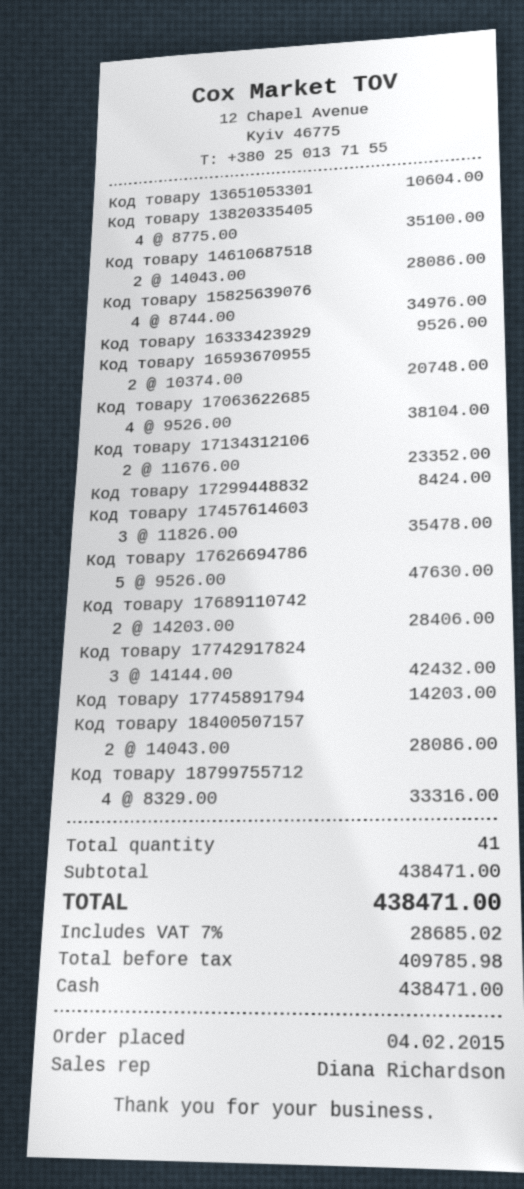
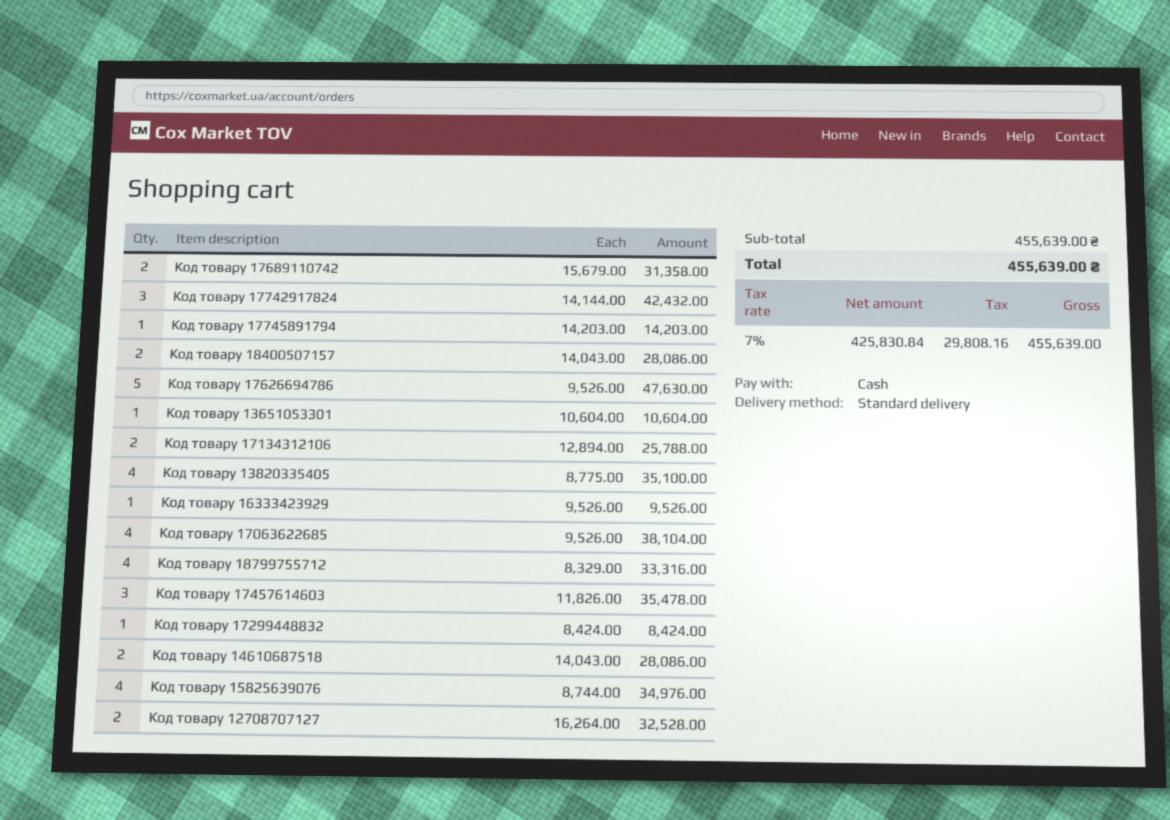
Код товару 16593670955: 2 x 10374.00 = 20748.00 -> none
Код товару 17134312106: 2 x 11676.00 = 23352.00 -> 2 x 12894.00 = 25788.00
Код товару 17689110742: 2 x 14203.00 = 28406.00 -> 2 x 15679.00 = 31358.00
Код товару 12708707127: none -> 2 x 16264.00 = 32528.00
subtotal: 438471.00 -> 455639.00
net: 409785.98 -> 425830.84
tax: 7% = 28685.02 -> 7% = 29808.16
total: 438471.00 -> 455639.00

